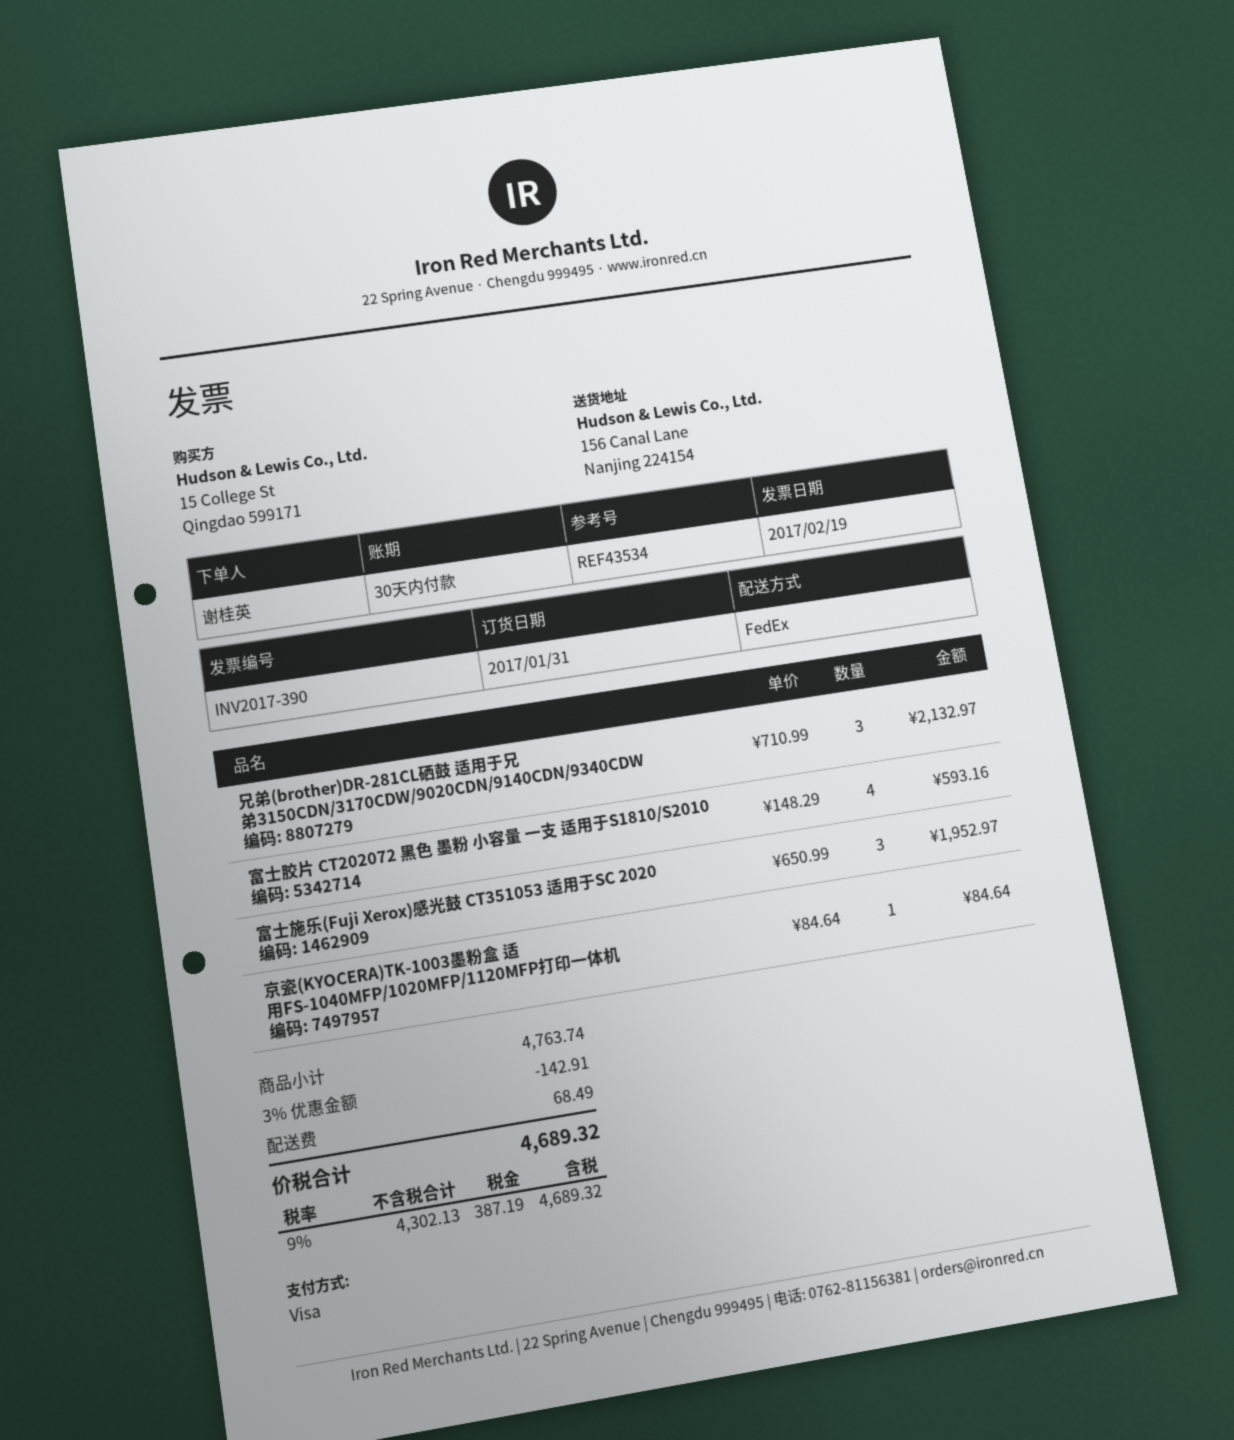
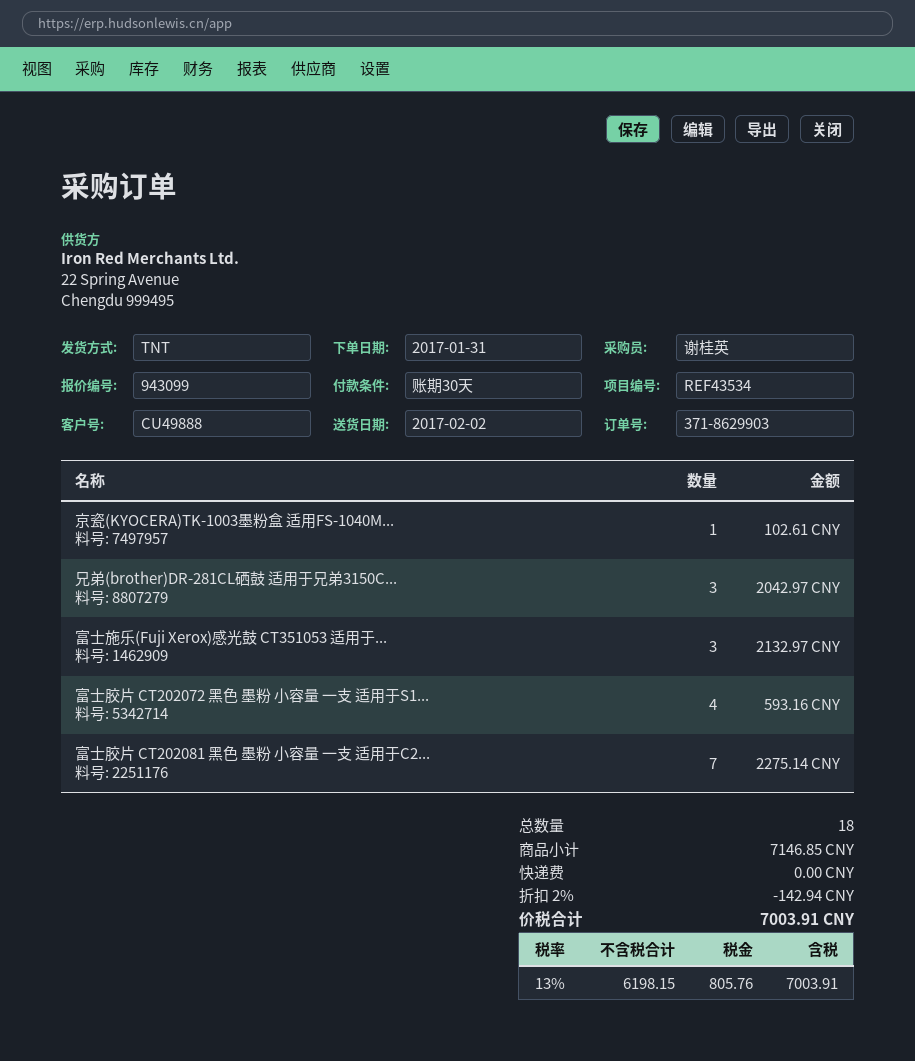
shipping method: FedEx -> TNT
兄弟(brother)DR-281CL硒鼓 适用于兄弟3150CDN/3170CDW/9020CDN/9140CDN/9340CDW: 3 for 2132.97 -> 3 for 2042.97
富士施乐(Fuji Xerox)感光鼓 CT351053 适用于SC 2020: 3 for 1952.97 -> 3 for 2132.97
京瓷(KYOCERA)TK-1003墨粉盒 适用FS-1040MFP/1020MFP/1120MFP打印一体机: 1 for 84.64 -> 1 for 102.61
富士胶片 CT202081 黑色 墨粉 小容量 一支 适用于C2...: none -> 7 for 2275.14
subtotal: 4763.74 -> 7146.85
discount: 3% = 142.91 -> 2% = 142.94
shipping: 68.49 -> 0.00
net: 4302.13 -> 6198.15
tax: 9% = 387.19 -> 13% = 805.76
total: 4689.32 -> 7003.91

